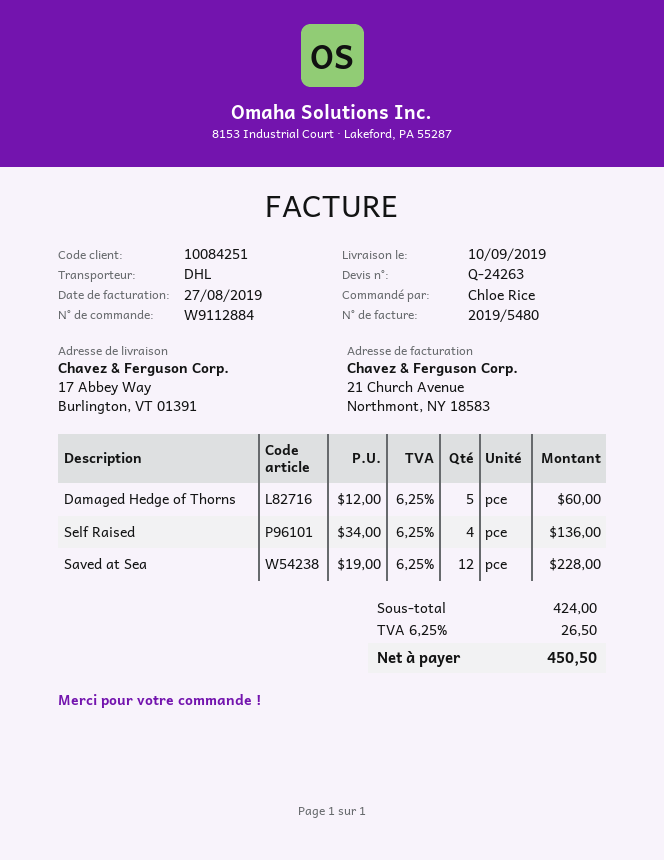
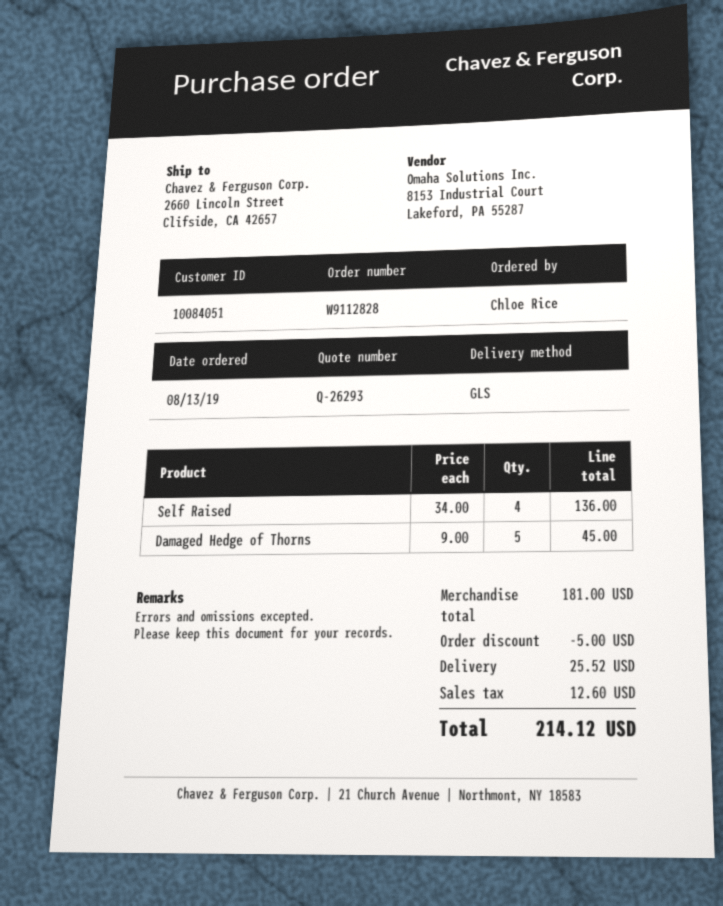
quote number: Q-24263 -> Q-26293
order number: W9112884 -> W9112828
customer number: 10084251 -> 10084051
shipping method: DHL -> GLS
ship to: 17 Abbey Way, Burlington, VT 01391 -> 2660 Lincoln Street, Clifside, CA 42657
Damaged Hedge of Thorns: 5 x 12.00 = 60.00 -> 5 x 9.00 = 45.00
Saved at Sea: 12 x 19.00 = 228.00 -> none
subtotal: 424.00 -> 181.00
discount: none -> 5.00
shipping: none -> 25.52
tax: 26.50 -> 12.60
total: 450.50 -> 214.12

